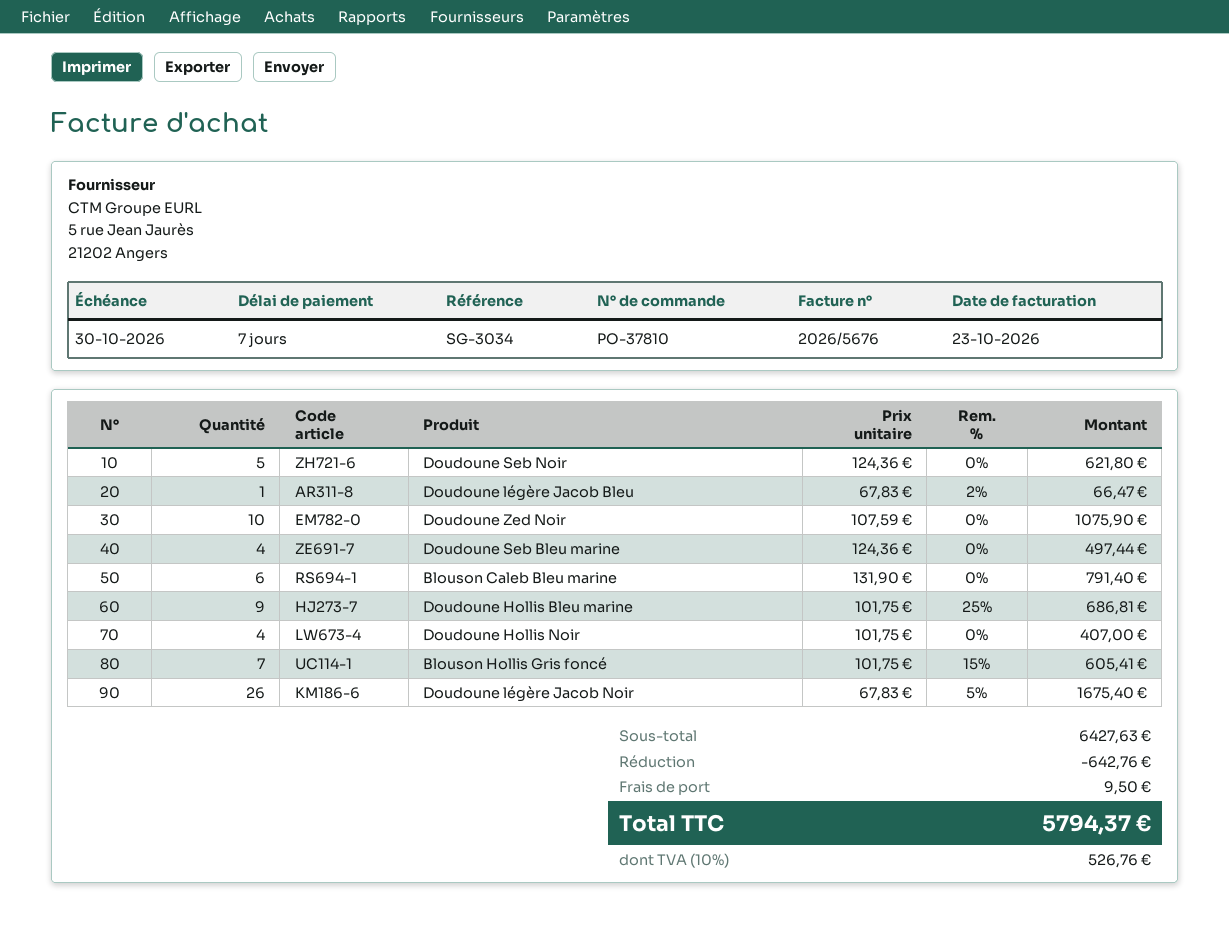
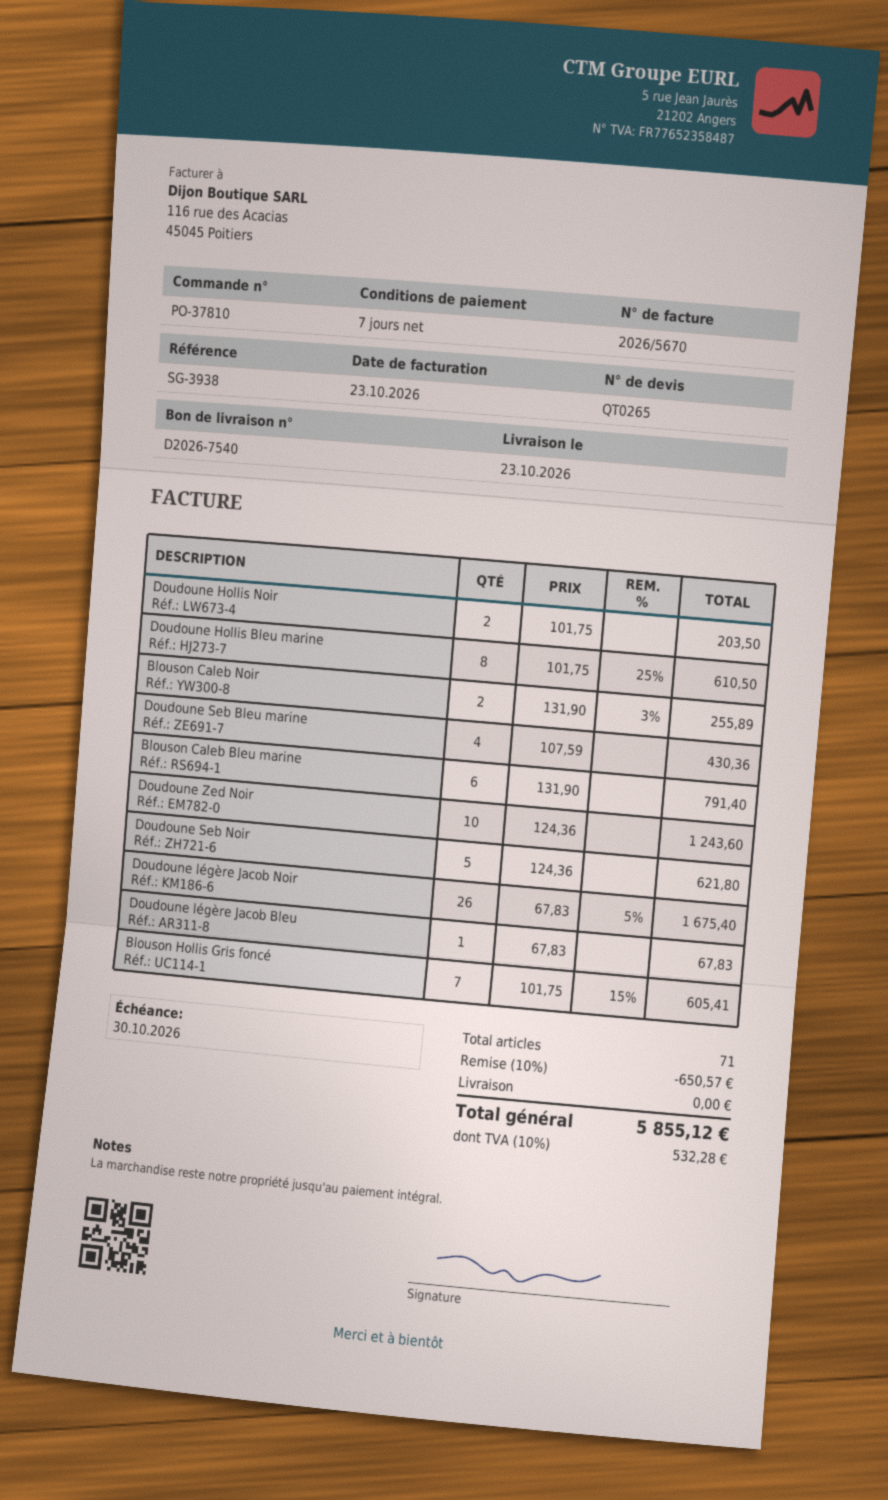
invoice number: 2026/5676 -> 2026/5670
reference: SG-3034 -> SG-3938
Doudoune légère Jacob Bleu: 1 x 67.83 - 2% = 66.47 -> 1 x 67.83 = 67.83
Doudoune Zed Noir: 10 x 107.59 = 1075.90 -> 10 x 124.36 = 1243.60
Doudoune Seb Bleu marine: 4 x 124.36 = 497.44 -> 4 x 107.59 = 430.36
Doudoune Hollis Bleu marine: 9 x 101.75 - 25% = 686.81 -> 8 x 101.75 - 25% = 610.50
Doudoune Hollis Noir: 4 x 101.75 = 407.00 -> 2 x 101.75 = 203.50
Blouson Caleb Noir: none -> 2 x 131.90 - 3% = 255.89
discount: 642.76 -> 650.57
shipping: 9.50 -> 0.00
tax: 10% = 526.76 -> 10% = 532.28
total: 5794.37 -> 5855.12

